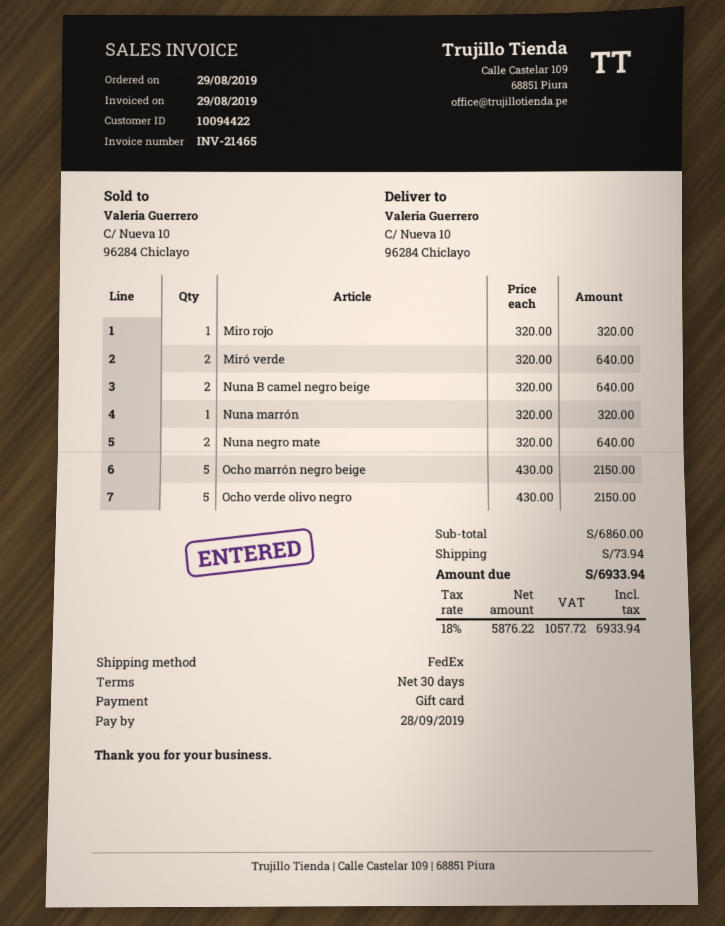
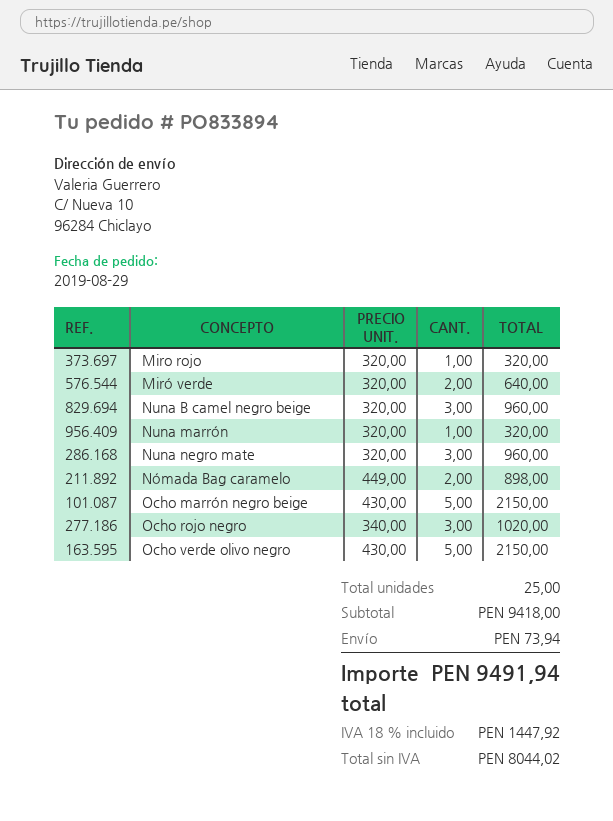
Nuna B camel negro beige: 2 x 320.00 = 640.00 -> 3 x 320.00 = 960.00
Nuna negro mate: 2 x 320.00 = 640.00 -> 3 x 320.00 = 960.00
Nómada Bag caramelo: none -> 2 x 449.00 = 898.00
Ocho rojo negro: none -> 3 x 340.00 = 1020.00
subtotal: 6860.00 -> 9418.00
net: 5876.22 -> 8044.02
tax: 18% = 1057.72 -> 18% = 1447.92
total: 6933.94 -> 9491.94

